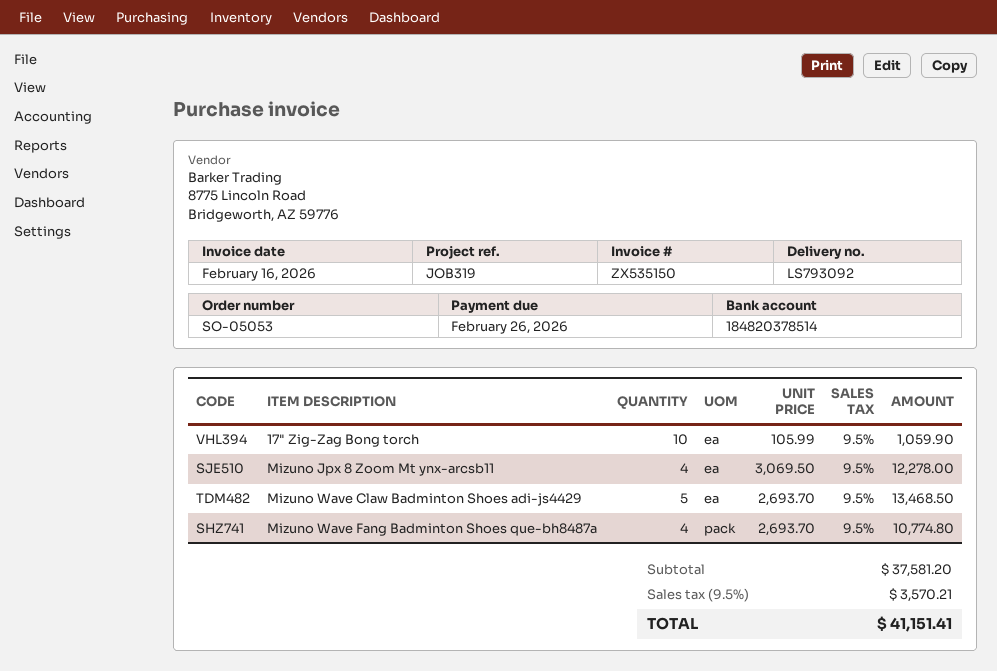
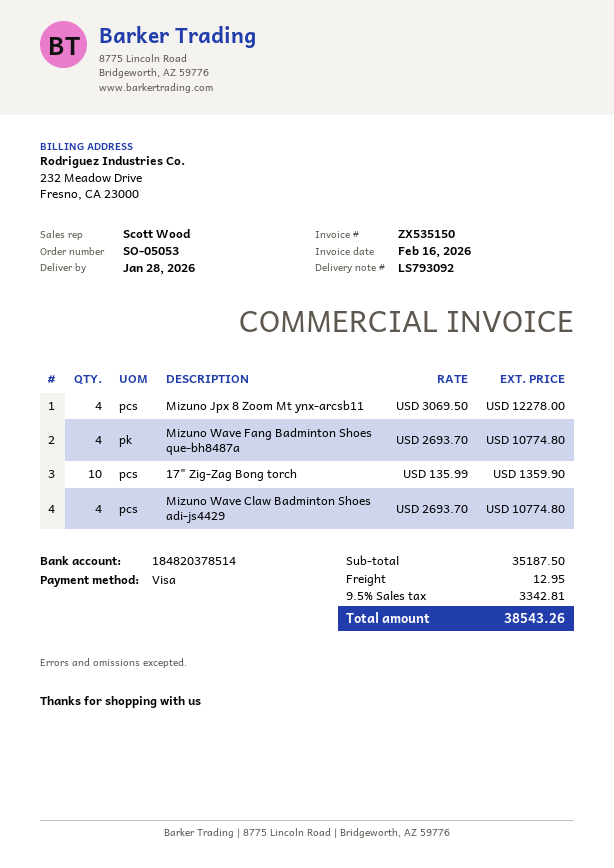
17" Zig-Zag Bong torch: 10 x 105.99 = 1059.90 -> 10 x 135.99 = 1359.90
Mizuno Wave Claw Badminton Shoes adi-js4429: 5 x 2693.70 = 13468.50 -> 4 x 2693.70 = 10774.80
subtotal: 37581.20 -> 35187.50
shipping: none -> 12.95
tax: 9.5% = 3570.21 -> 9.5% = 3342.81
total: 41151.41 -> 38543.26

